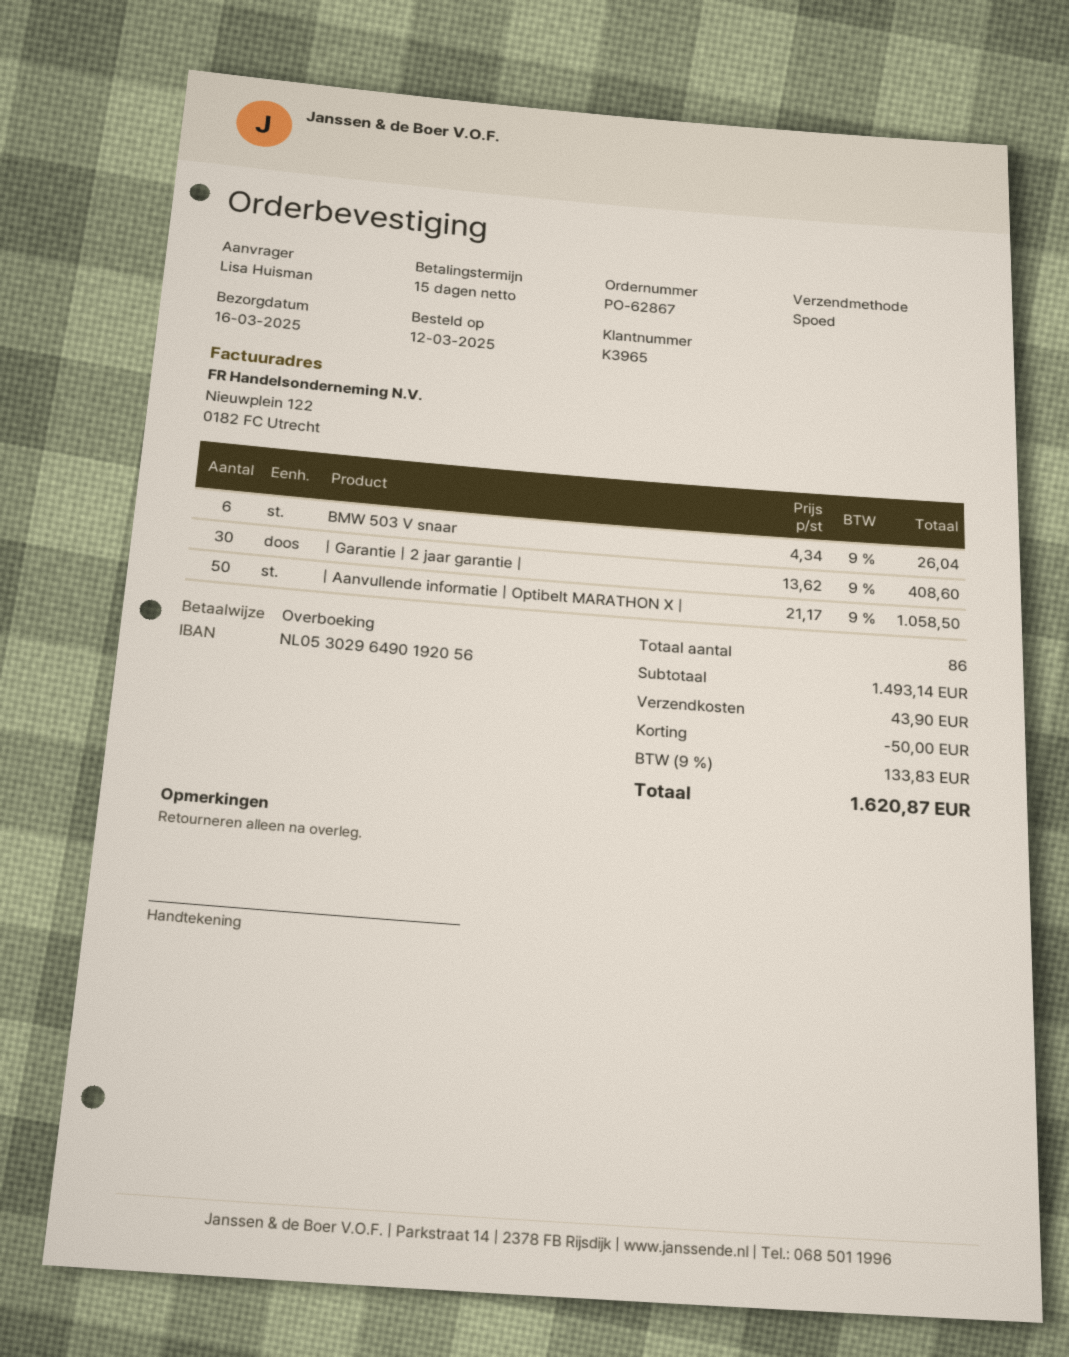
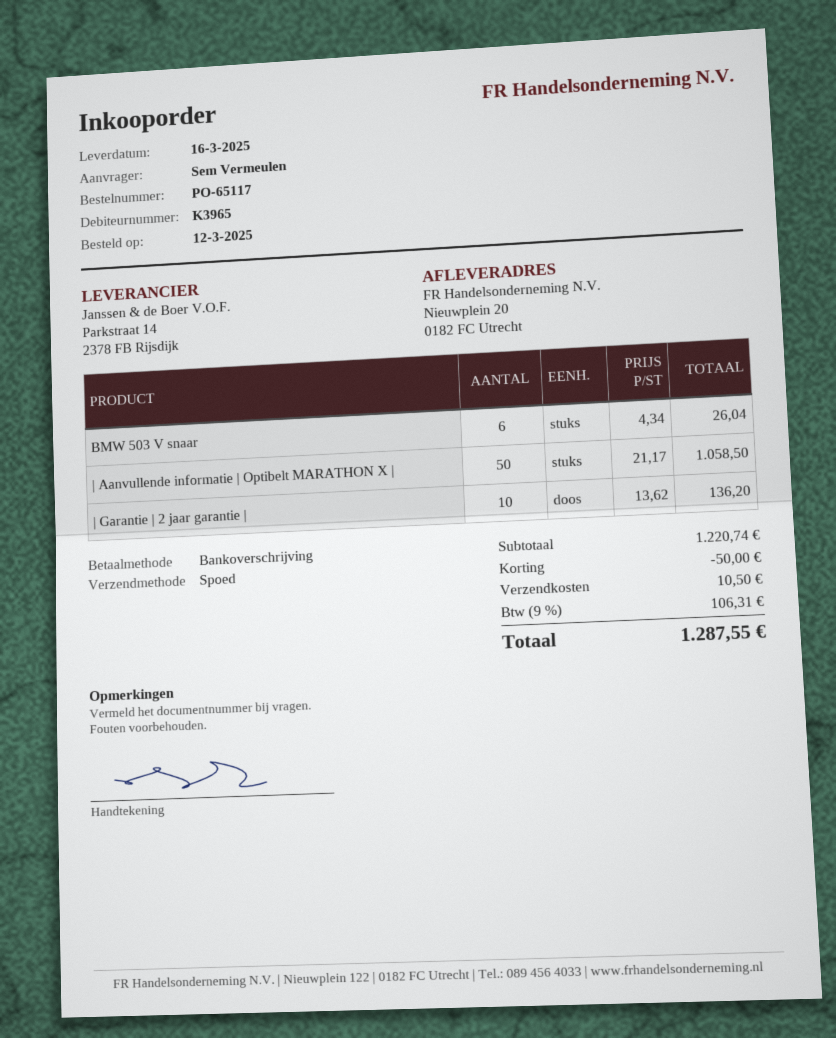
order number: PO-62867 -> PO-65117
ordered by: Lisa Huisman -> Sem Vermeulen
| Garantie | 2 jaar garantie |: 30 x 13.62 = 408.60 -> 10 x 13.62 = 136.20
subtotal: 1493.14 -> 1220.74
shipping: 43.90 -> 10.50
tax: 9% = 133.83 -> 9% = 106.31
total: 1620.87 -> 1287.55

